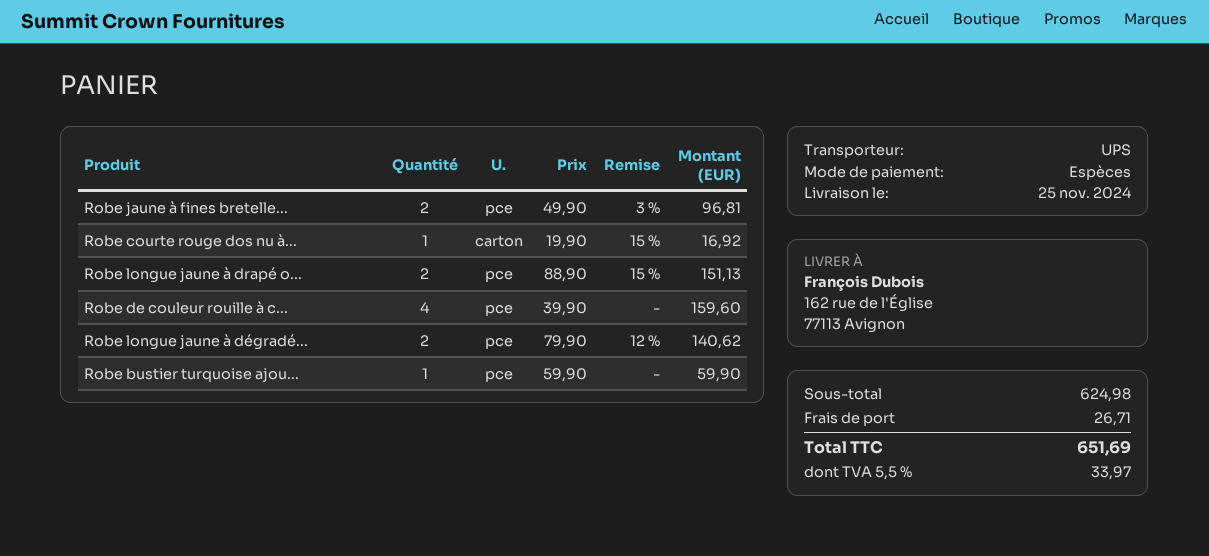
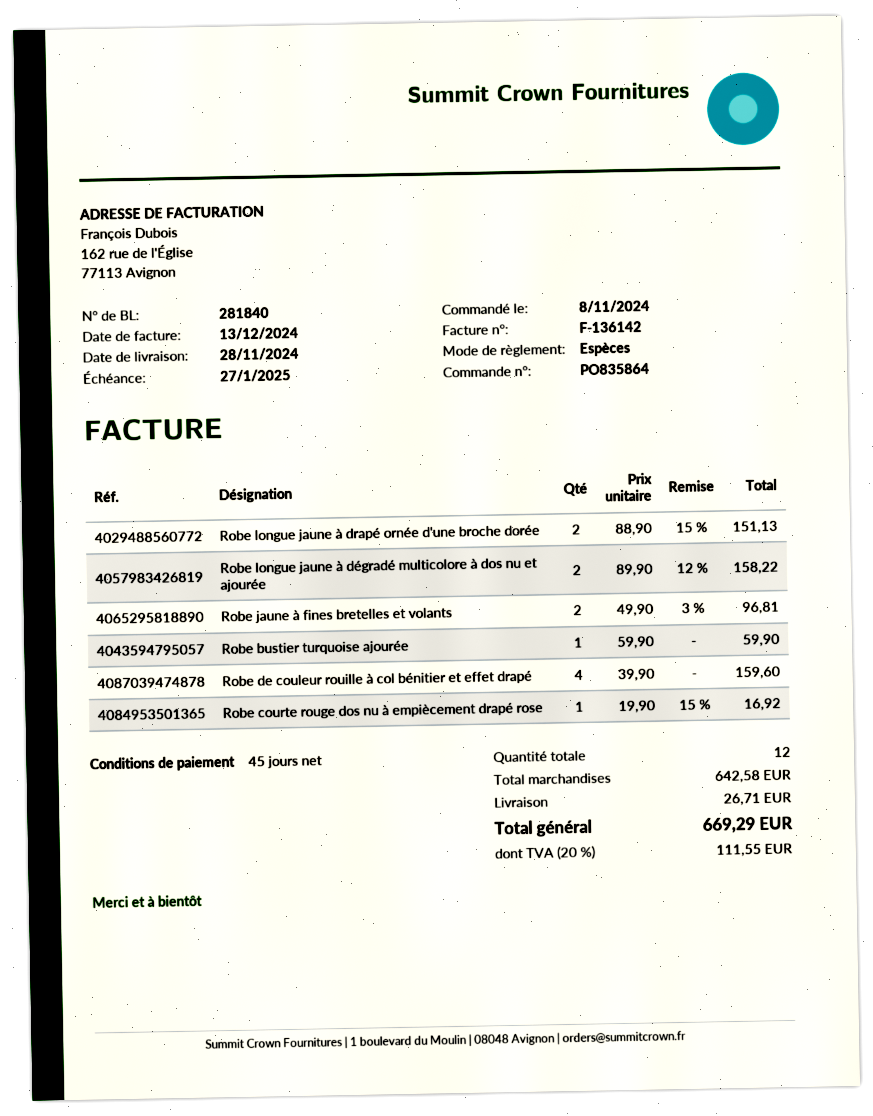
delivery date: 2024-11-25 -> 2024-11-28
Robe longue jaune à dégradé...: 2 x 79.90 - 12% = 140.62 -> 2 x 89.90 - 12% = 158.22
subtotal: 624.98 -> 642.58
tax: 5.5% = 33.97 -> 20% = 111.55
total: 651.69 -> 669.29

